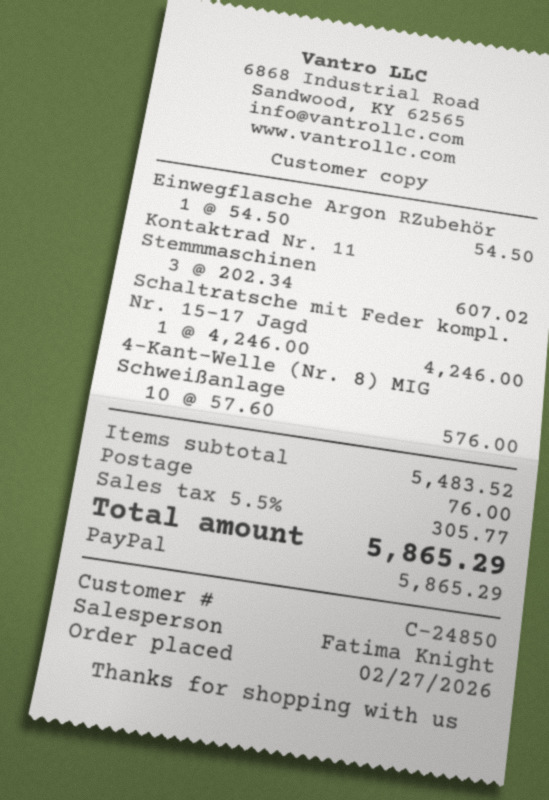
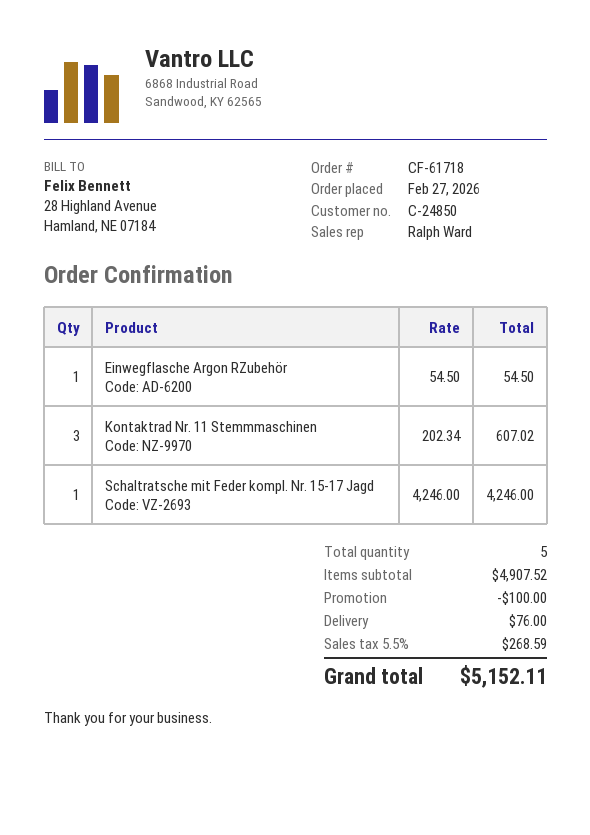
sales rep: Fatima Knight -> Ralph Ward
4-Kant-Welle (Nr. 8) MIG Schweißanlage: 10 x 57.60 = 576.00 -> none
subtotal: 5483.52 -> 4907.52
discount: none -> 100.00
tax: 5.5% = 305.77 -> 5.5% = 268.59
total: 5865.29 -> 5152.11

